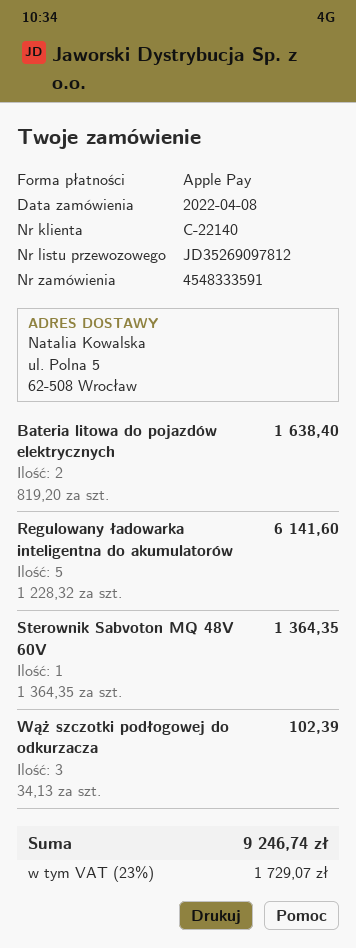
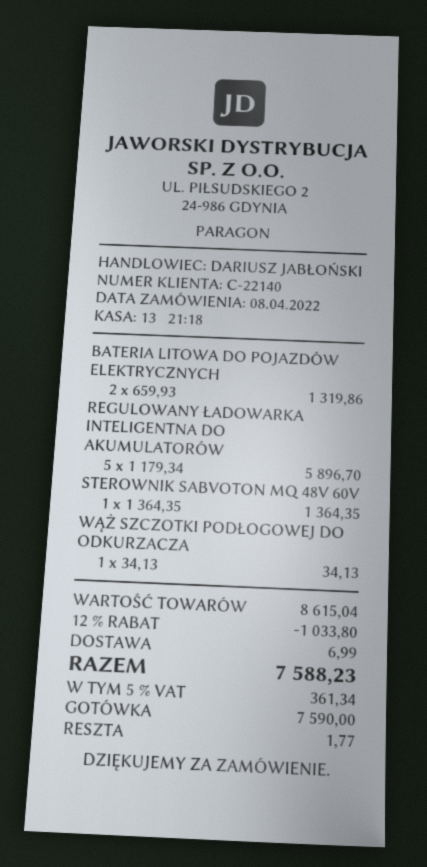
payment method: Apple Pay -> cash
Bateria litowa do pojazdów elektrycznych: 2 x 819.20 = 1638.40 -> 2 x 659.93 = 1319.86
Regulowany ładowarka inteligentna do akumulatorów: 5 x 1228.32 = 6141.60 -> 5 x 1179.34 = 5896.70
Wąż szczotki podłogowej do odkurzacza: 3 x 34.13 = 102.39 -> 1 x 34.13 = 34.13
discount: none -> 12% = 1033.80
shipping: none -> 6.99
tax: 23% = 1729.07 -> 5% = 361.34
total: 9246.74 -> 7588.23

